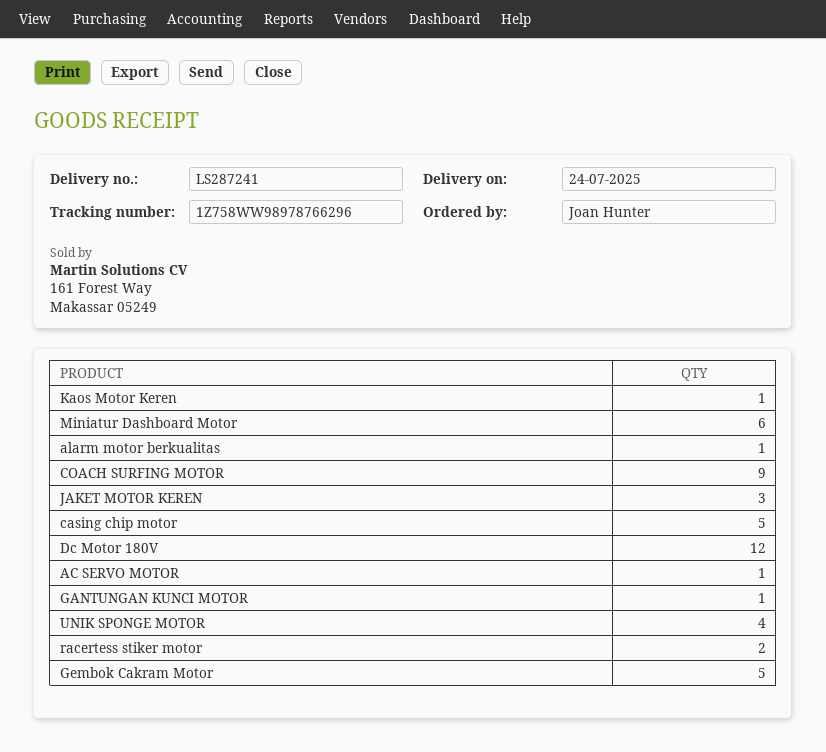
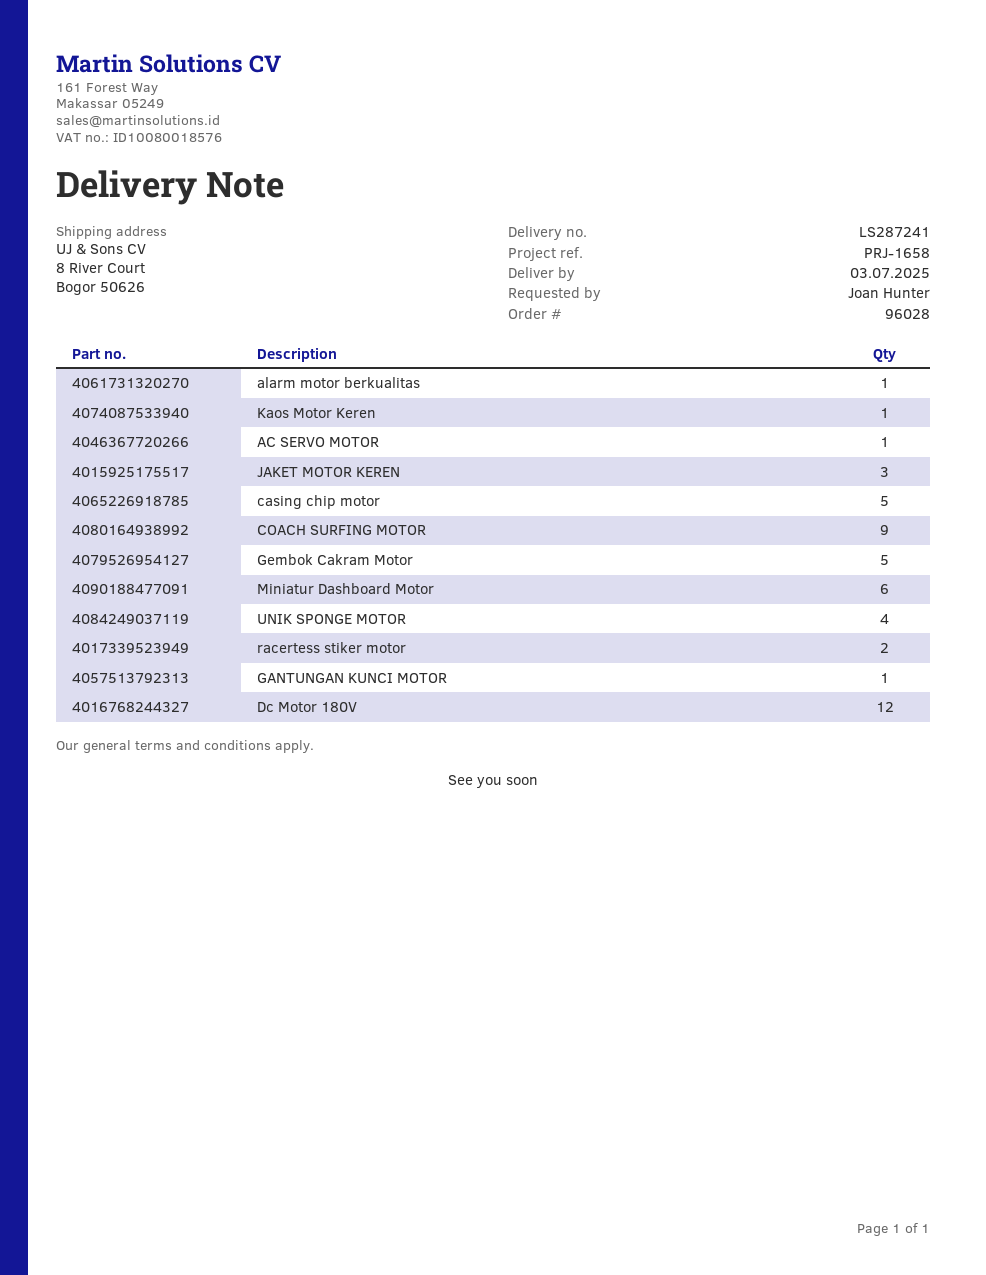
delivery date: 2025-07-24 -> 2025-07-03

